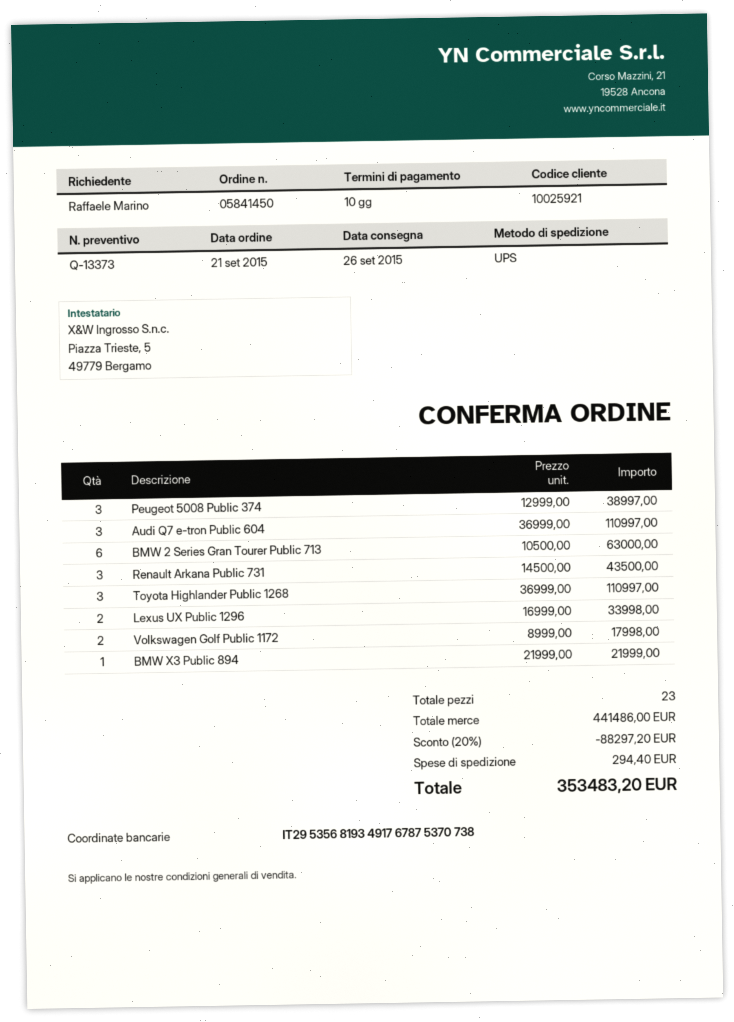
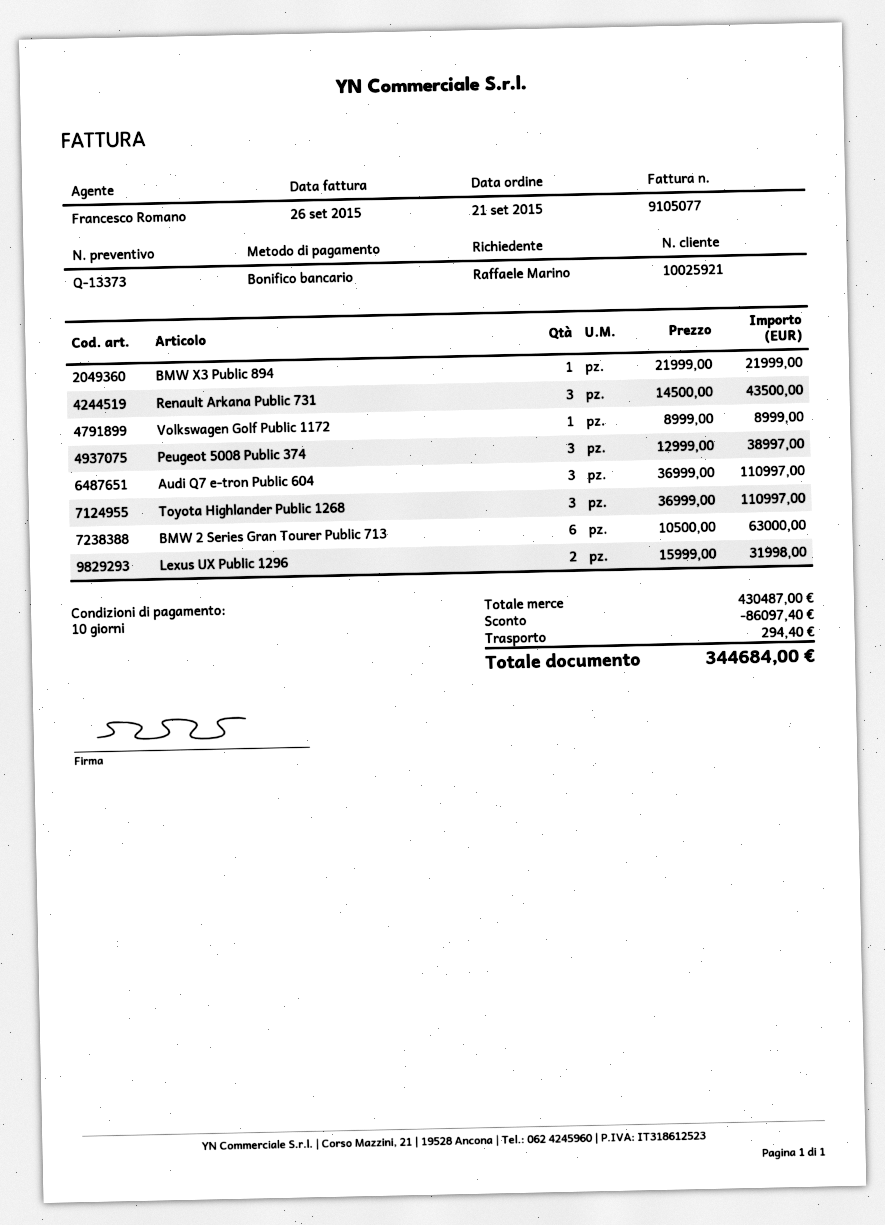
Lexus UX Public 1296: 2 x 16999.00 = 33998.00 -> 2 x 15999.00 = 31998.00
Volkswagen Golf Public 1172: 2 x 8999.00 = 17998.00 -> 1 x 8999.00 = 8999.00
subtotal: 441486.00 -> 430487.00
discount: 88297.20 -> 86097.40
total: 353483.20 -> 344684.00

